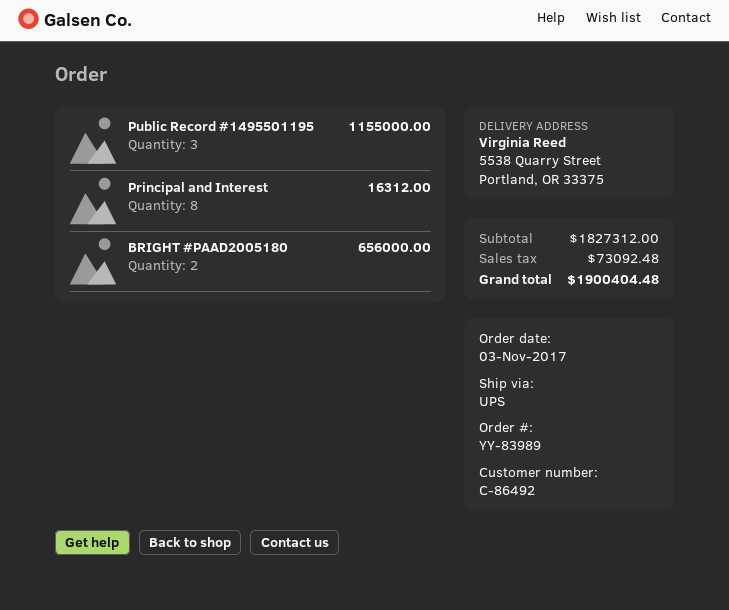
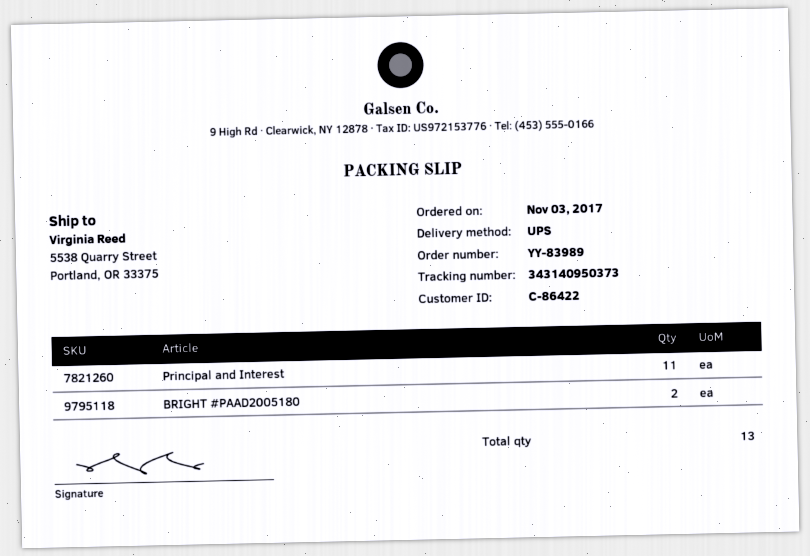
customer number: C-86492 -> C-86422
Public Record #1495501195: 3 -> none
Principal and Interest: 8 -> 11

